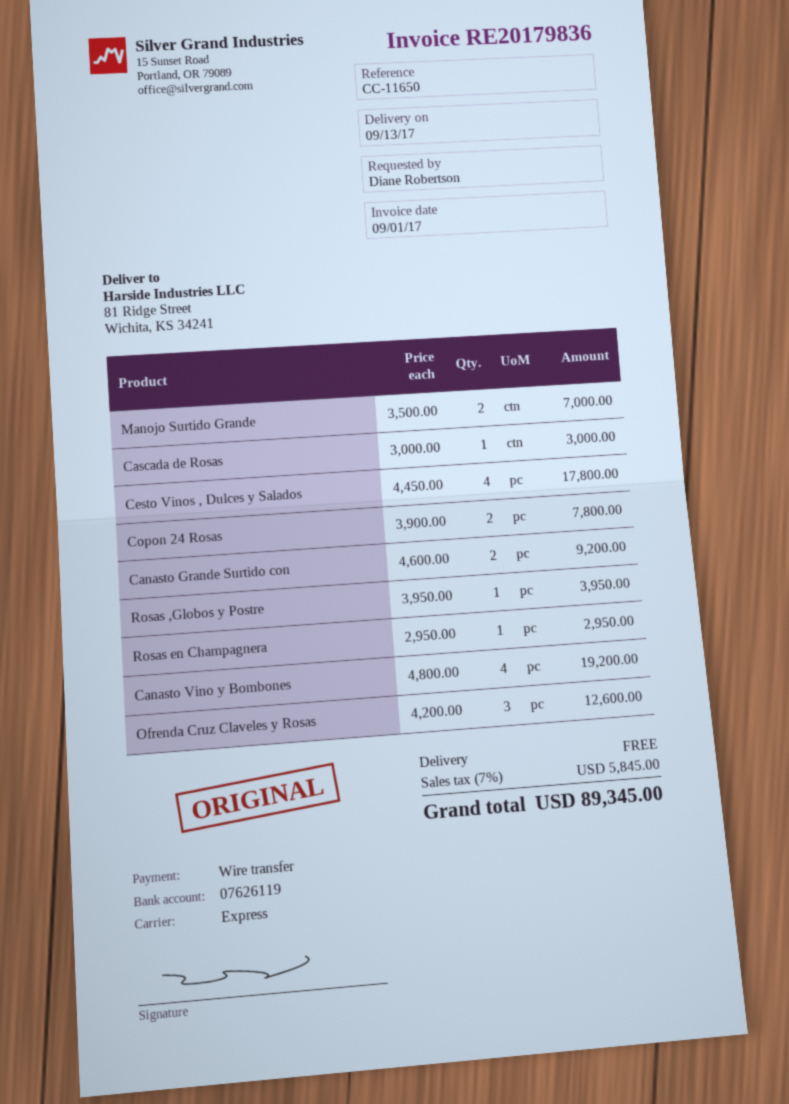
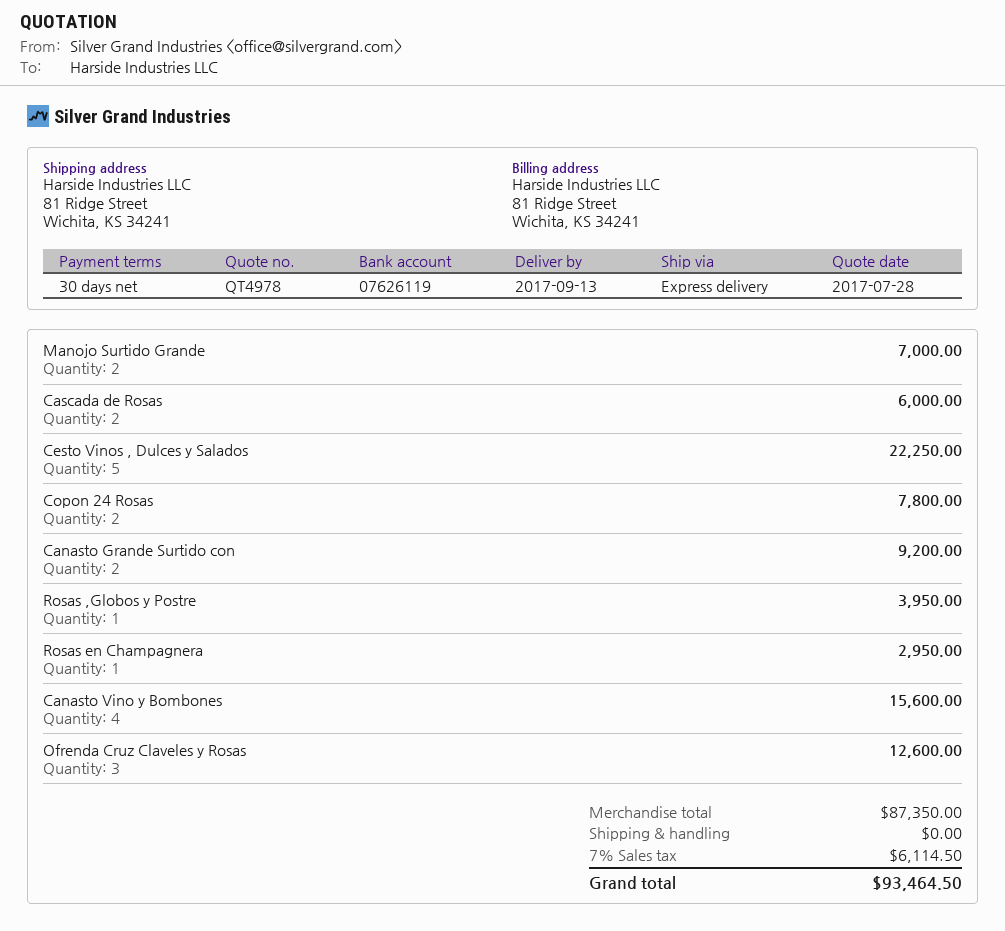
Cascada de Rosas: 1 for 3000.00 -> 2 for 6000.00
Cesto Vinos , Dulces y Salados: 4 for 17800.00 -> 5 for 22250.00
Canasto Vino y Bombones: 4 for 19200.00 -> 4 for 15600.00
tax: 7% = 5845.00 -> 7% = 6114.50
total: 89345.00 -> 93464.50

